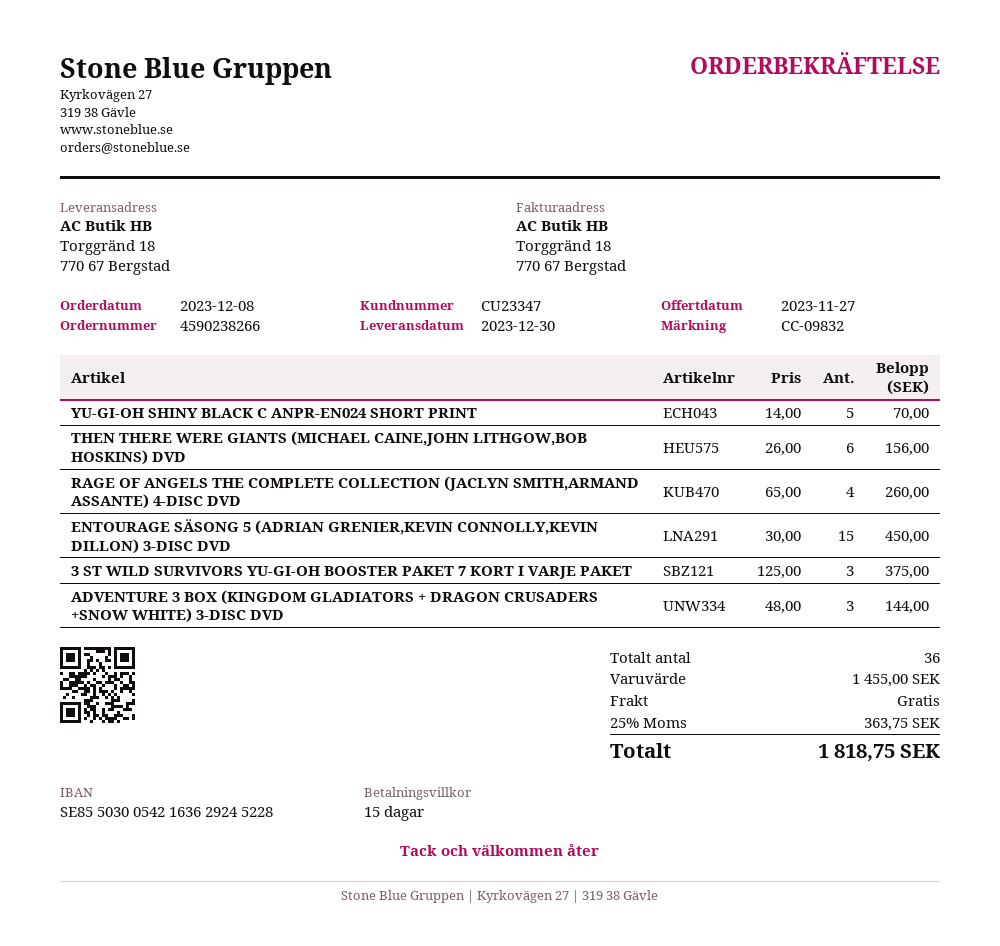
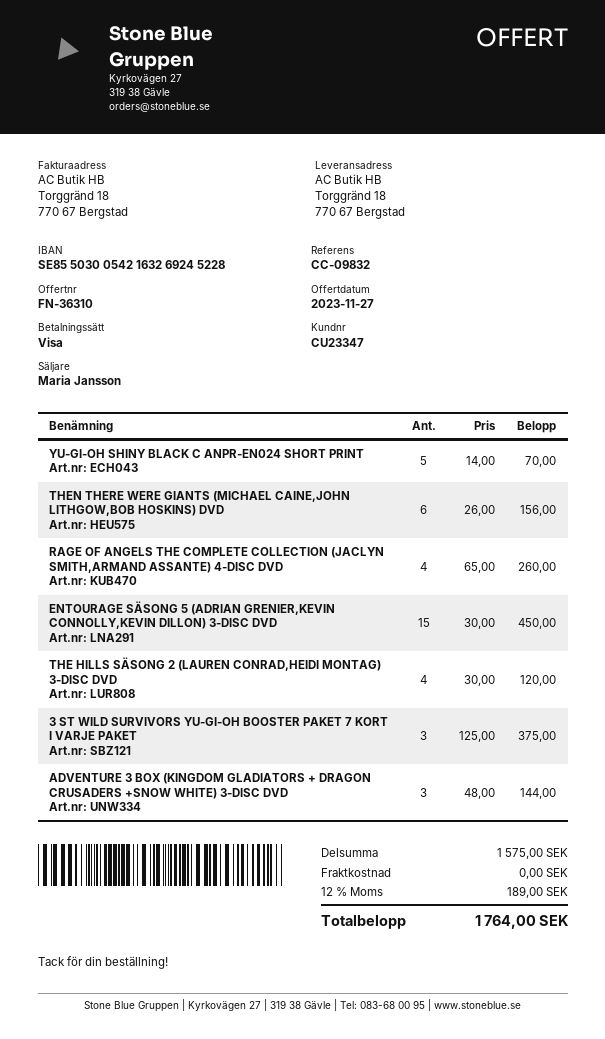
bank account: SE8550300542163629245228 -> SE8550300542163269245228
THE HILLS SÄSONG 2 (LAUREN CONRAD,HEIDI MONTAG) 3-DISC DVD: none -> 4 x 30.00 = 120.00
subtotal: 1455.00 -> 1575.00
tax: 25% = 363.75 -> 12% = 189.00
total: 1818.75 -> 1764.00

